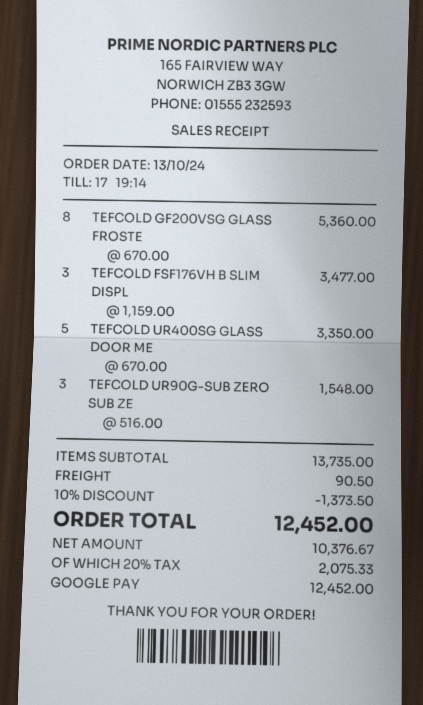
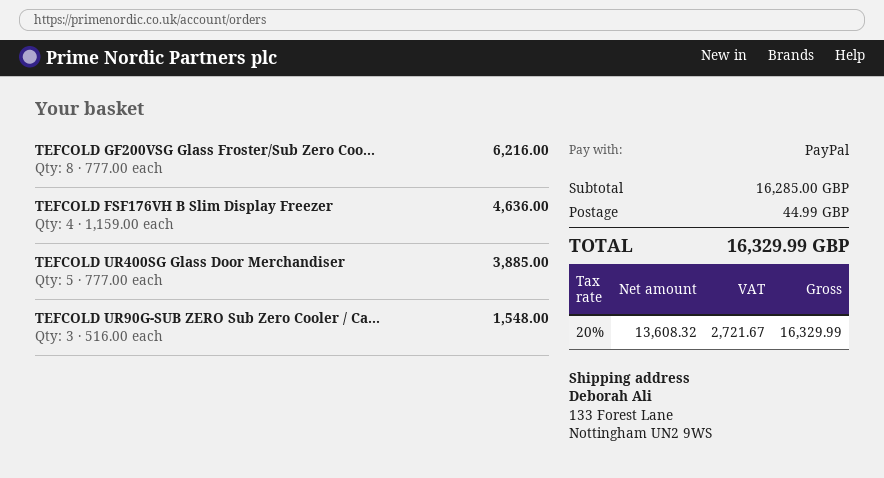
payment method: Google Pay -> PayPal
TEFCOLD GF200VSG GLASS FROSTE: 8 x 670.00 = 5360.00 -> 8 x 777.00 = 6216.00
TEFCOLD FSF176VH B SLIM DISPL: 3 x 1159.00 = 3477.00 -> 4 x 1159.00 = 4636.00
TEFCOLD UR400SG GLASS DOOR ME: 5 x 670.00 = 3350.00 -> 5 x 777.00 = 3885.00
subtotal: 13735.00 -> 16285.00
discount: 10% = 1373.50 -> none
shipping: 90.50 -> 44.99
net: 10376.67 -> 13608.32
tax: 20% = 2075.33 -> 20% = 2721.67
total: 12452.00 -> 16329.99

